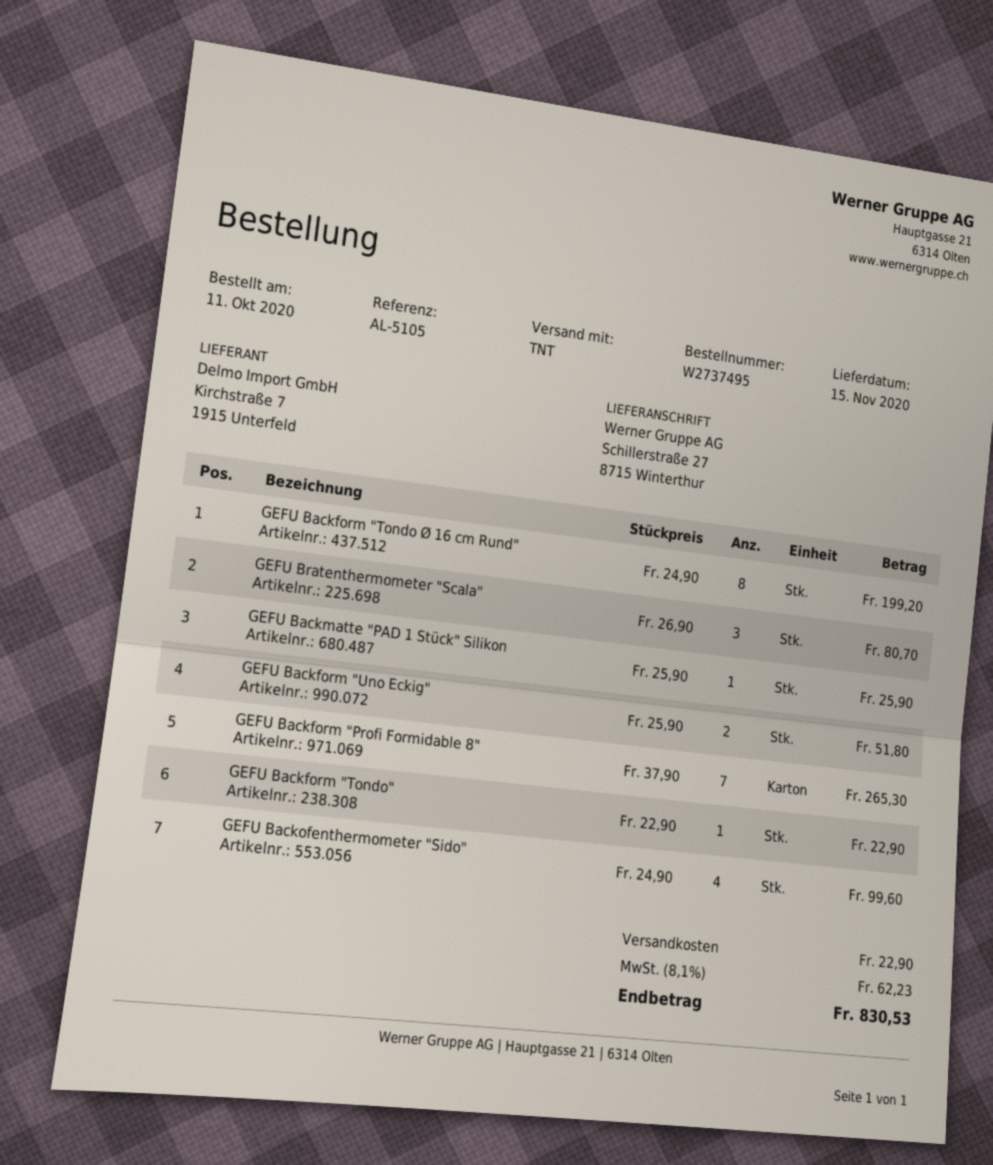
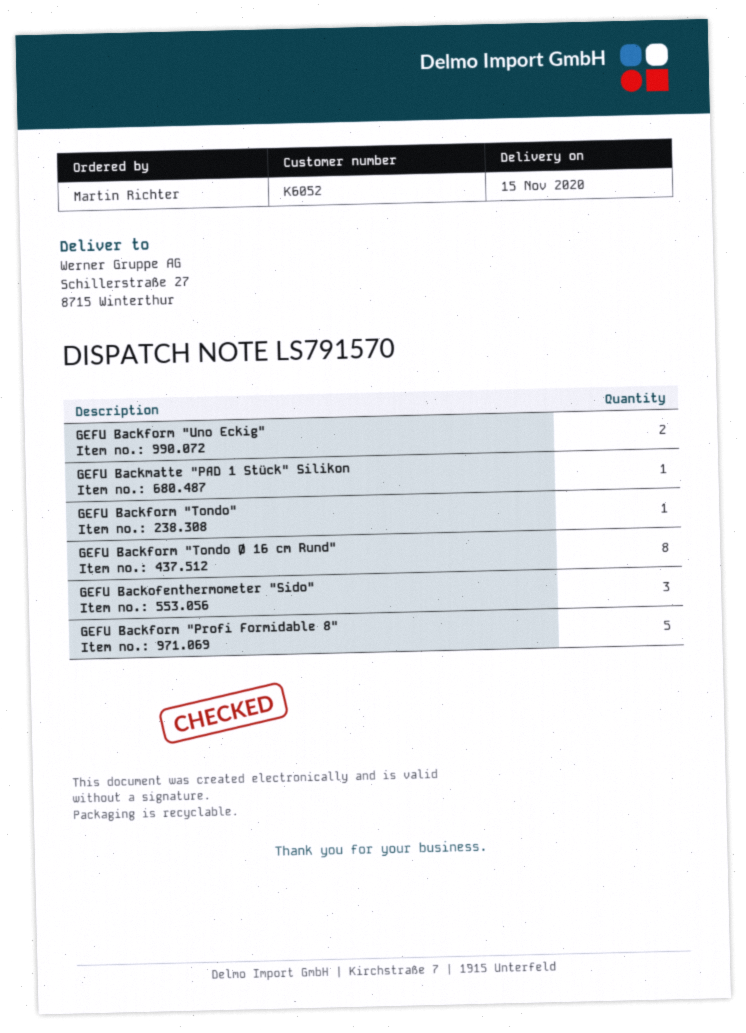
GEFU Bratenthermometer "Scala": 3 -> none
GEFU Backform "Profi Formidable 8": 7 -> 5
GEFU Backofenthermometer "Sido": 4 -> 3

